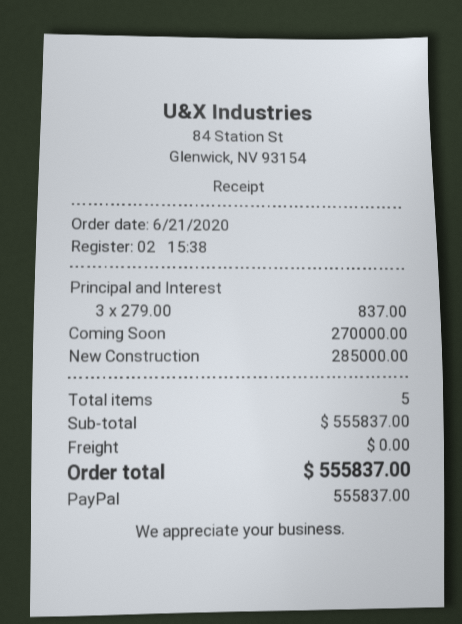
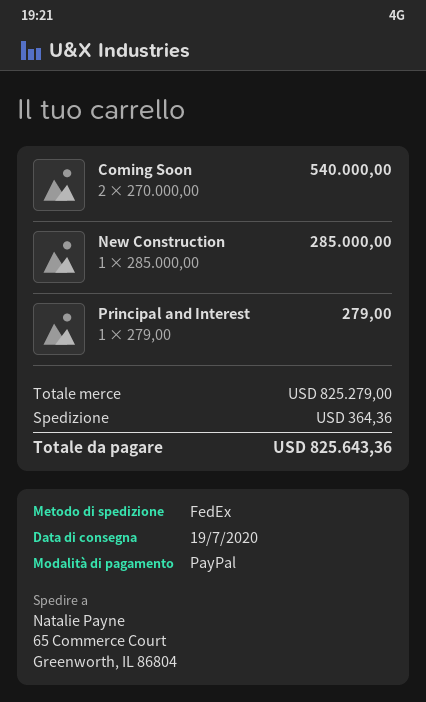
Principal and Interest: 3 x 279.00 = 837.00 -> 1 x 279.00 = 279.00
Coming Soon: 1 x 270000.00 = 270000.00 -> 2 x 270000.00 = 540000.00
subtotal: 555837.00 -> 825279.00
shipping: 0.00 -> 364.36
total: 555837.00 -> 825643.36

